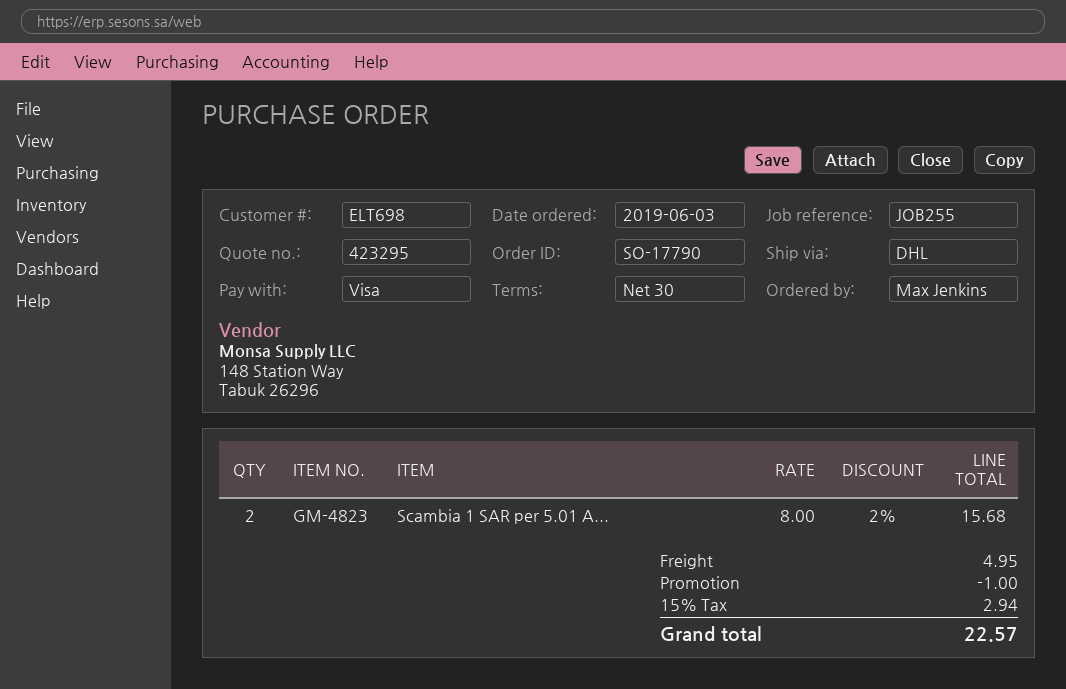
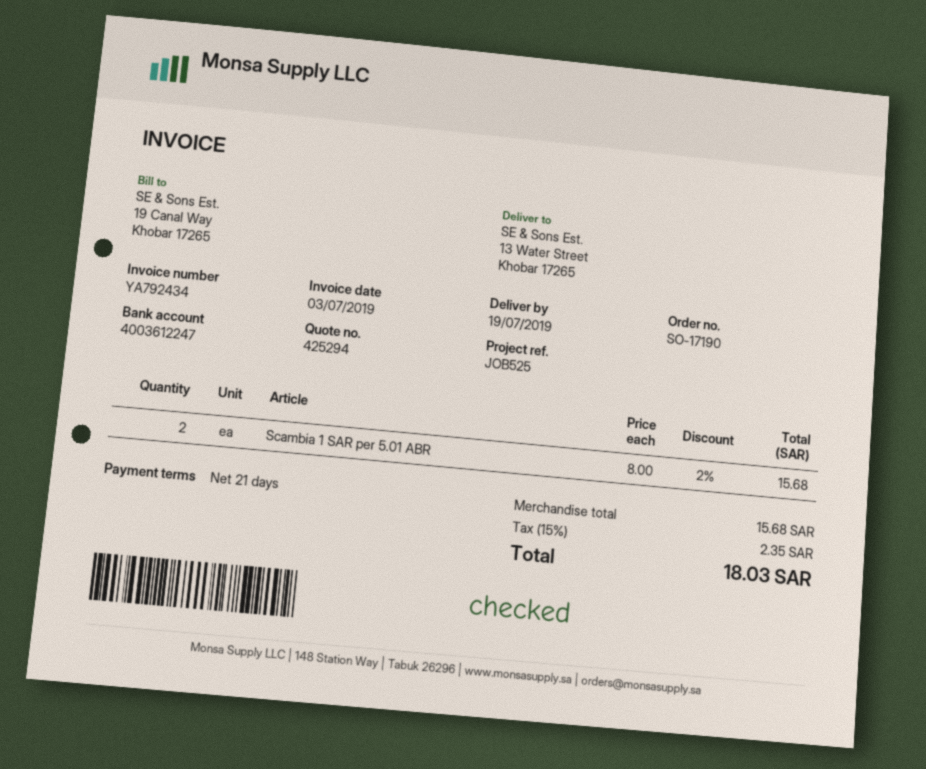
quote number: 423295 -> 425294
order number: SO-17790 -> SO-17190
payment terms: 30 days -> 21 days
reference: JOB255 -> JOB525
discount: 1.00 -> none
shipping: 4.95 -> none
tax: 15% = 2.94 -> 15% = 2.35
total: 22.57 -> 18.03

